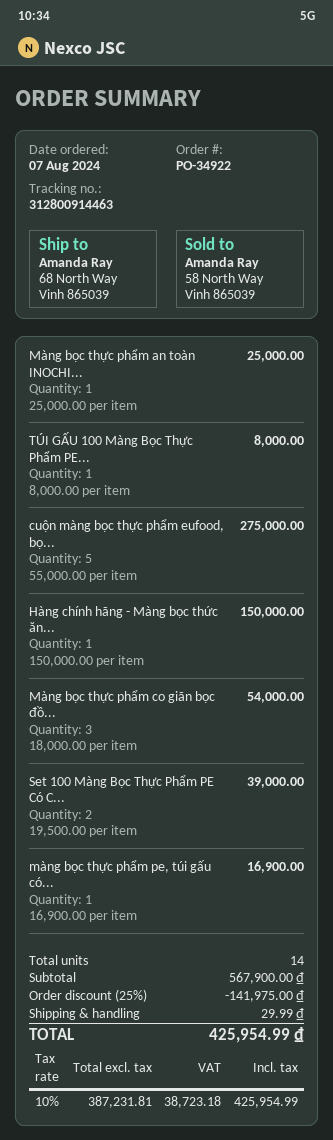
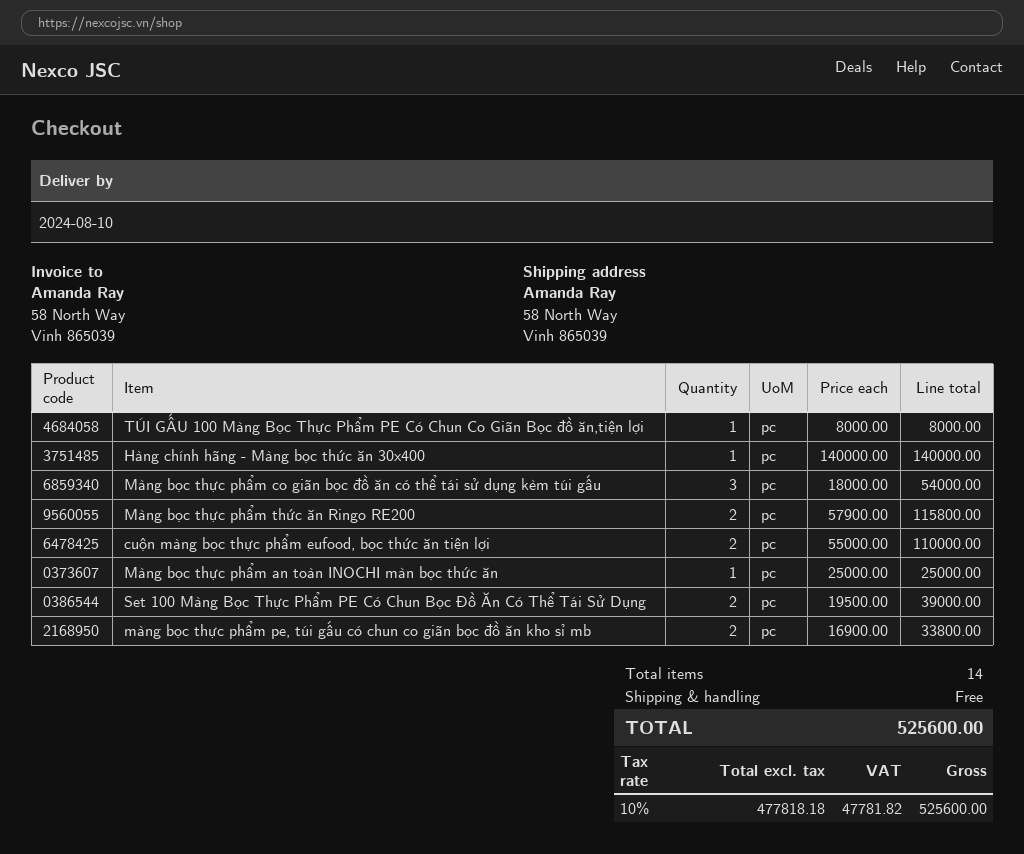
ship to: 68 North Way, Vinh 865039 -> 58 North Way, Vinh 865039
cuộn màng bọc thực phẩm eufood, bọ...: 5 x 55000.00 = 275000.00 -> 2 x 55000.00 = 110000.00
Hàng chính hãng - Màng bọc thức ăn...: 1 x 150000.00 = 150000.00 -> 1 x 140000.00 = 140000.00
màng bọc thực phẩm pe, túi gấu có...: 1 x 16900.00 = 16900.00 -> 2 x 16900.00 = 33800.00
Màng bọc thực phẩm thức ăn Ringo RE200: none -> 2 x 57900.00 = 115800.00
discount: 25% = 141975.00 -> none
shipping: 29.99 -> 0.00
net: 387231.81 -> 477818.18
tax: 10% = 38723.18 -> 10% = 47781.82
total: 425954.99 -> 525600.00

